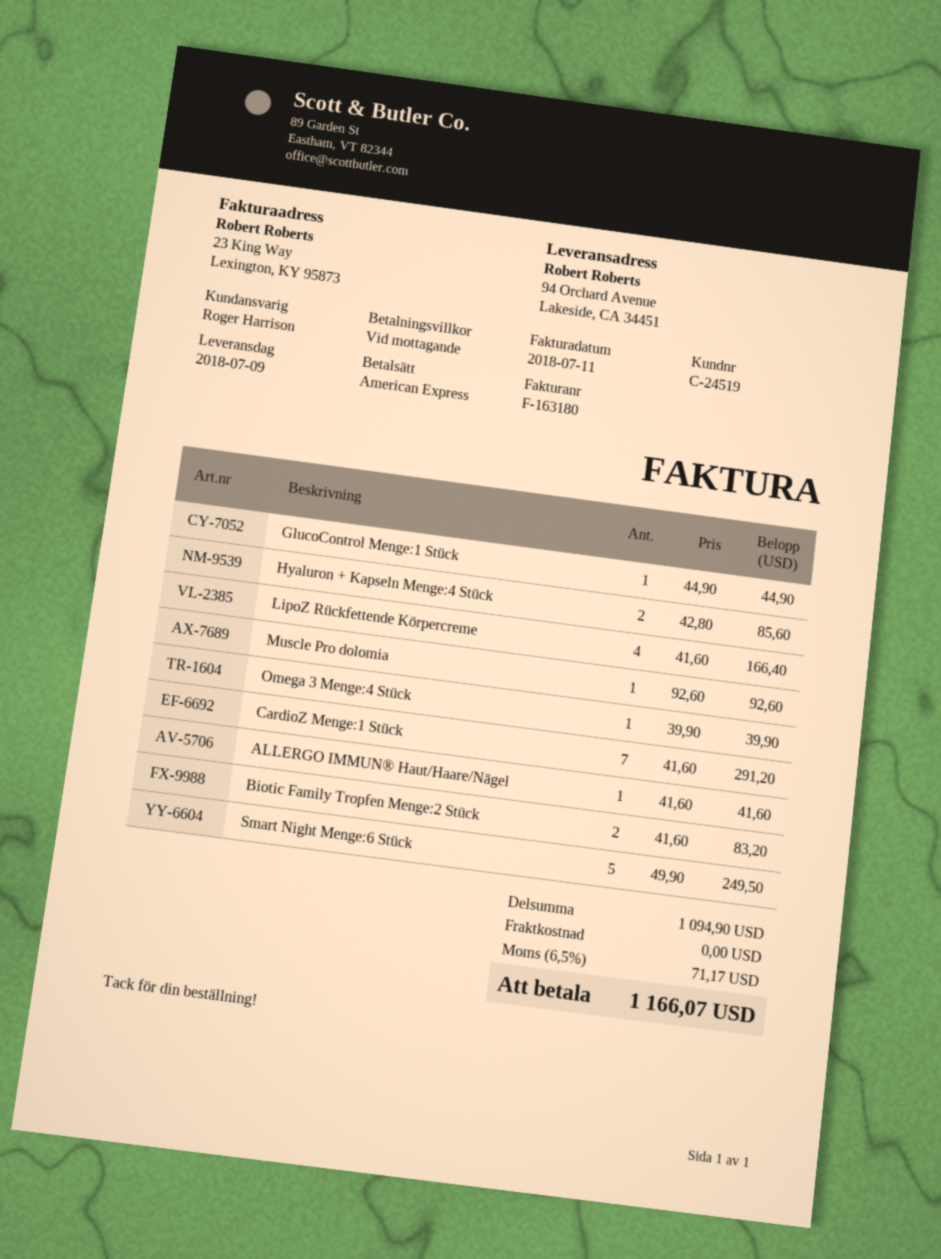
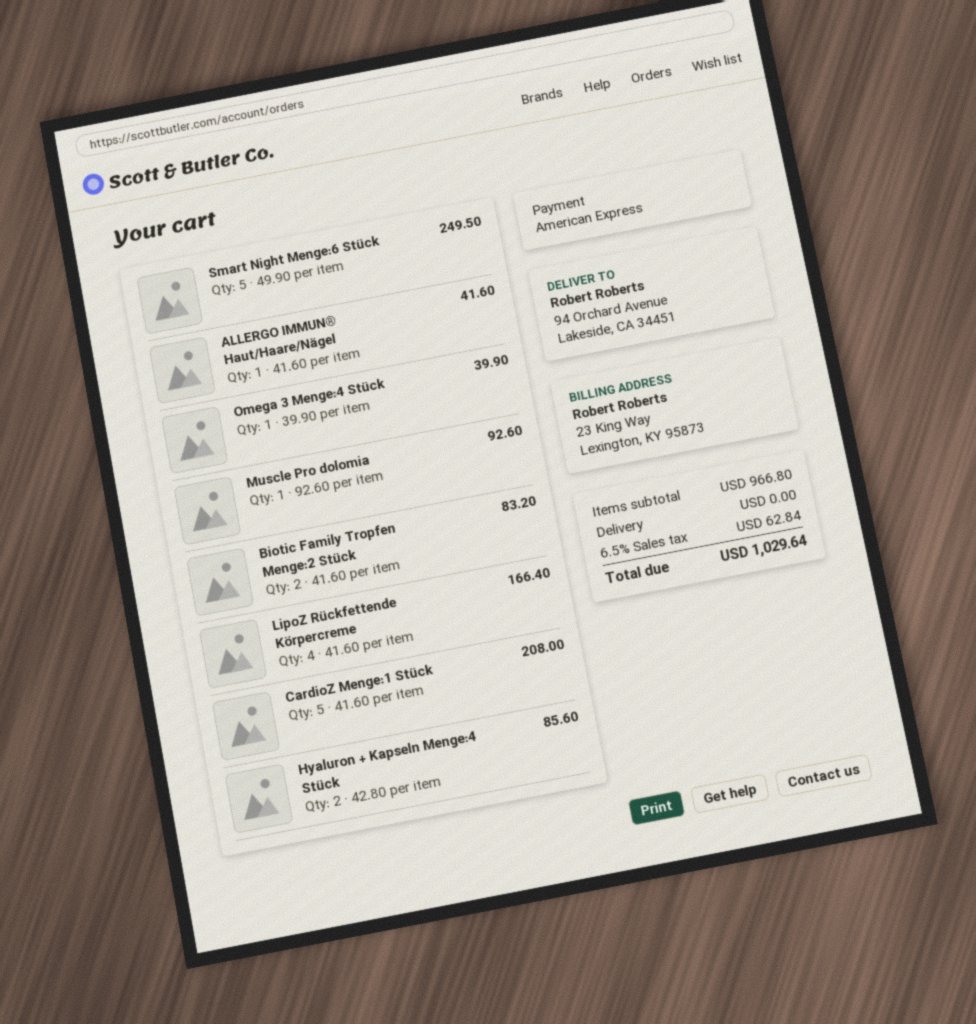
GlucoControl Menge:1 Stück: 1 x 44.90 = 44.90 -> none
CardioZ Menge:1 Stück: 7 x 41.60 = 291.20 -> 5 x 41.60 = 208.00
subtotal: 1094.90 -> 966.80
tax: 6.5% = 71.17 -> 6.5% = 62.84
total: 1166.07 -> 1029.64

